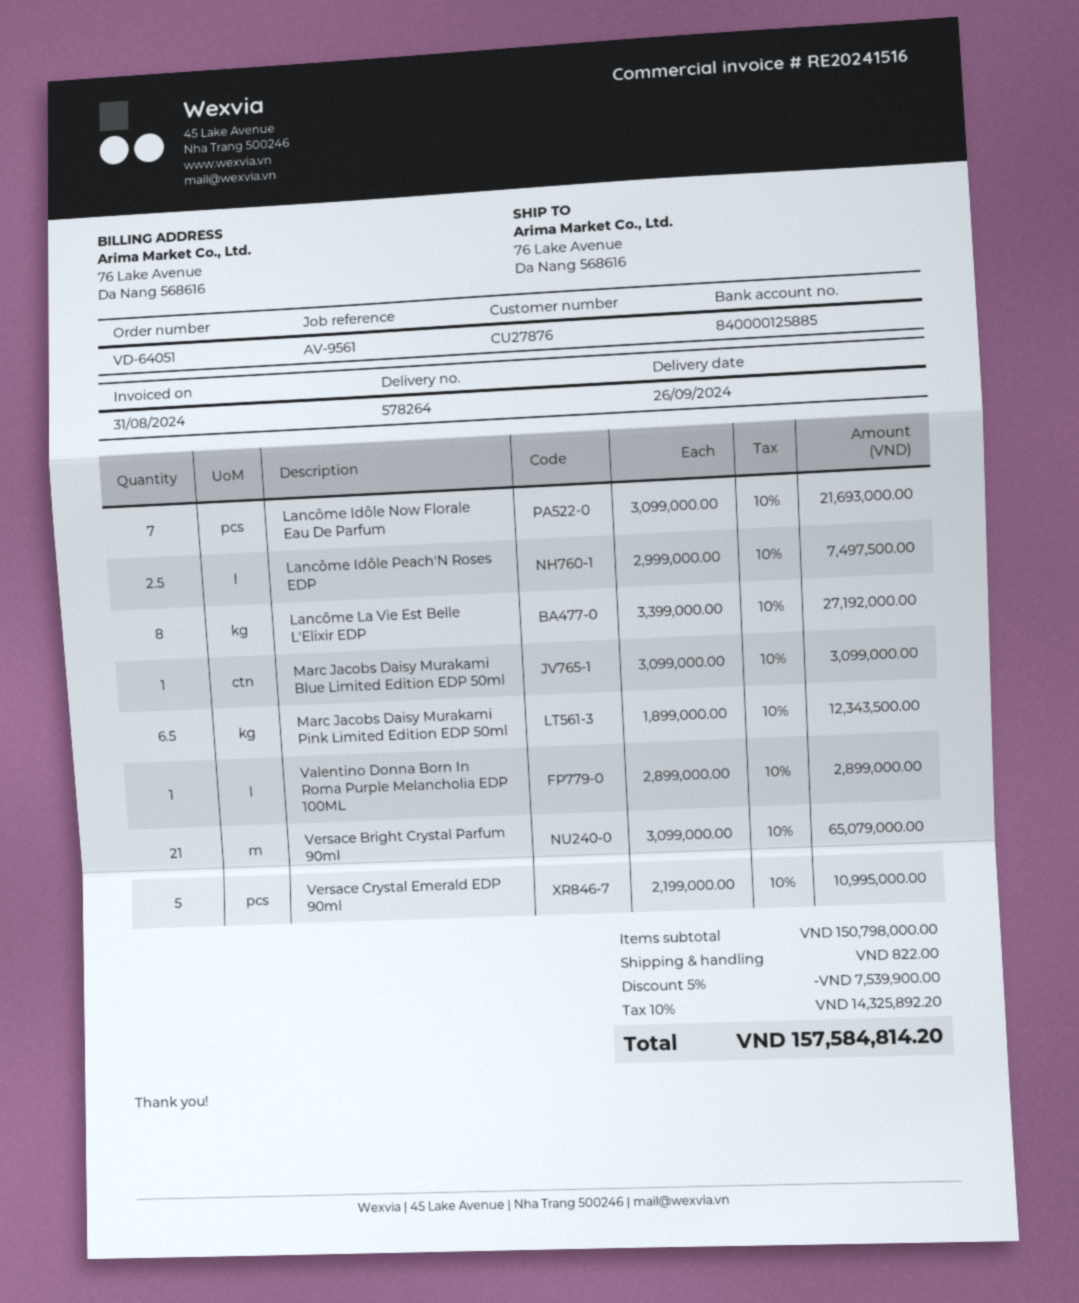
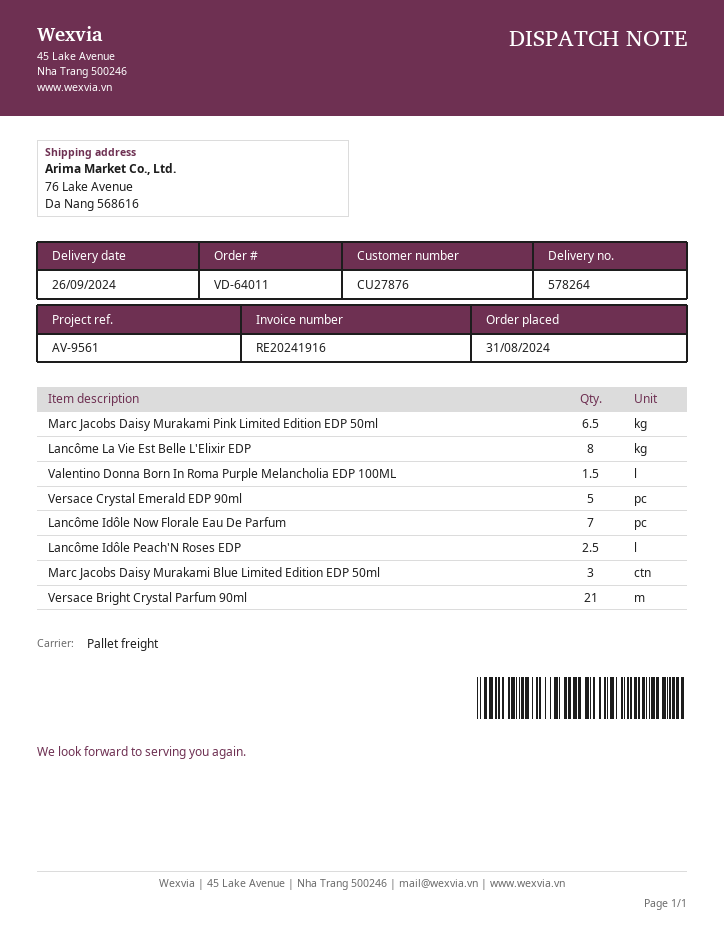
order number: VD-64051 -> VD-64011
invoice number: RE20241516 -> RE20241916
Marc Jacobs Daisy Murakami Blue Limited Edition EDP 50ml: 1 -> 3
Valentino Donna Born In Roma Purple Melancholia EDP 100ML: 1 -> 1.5

